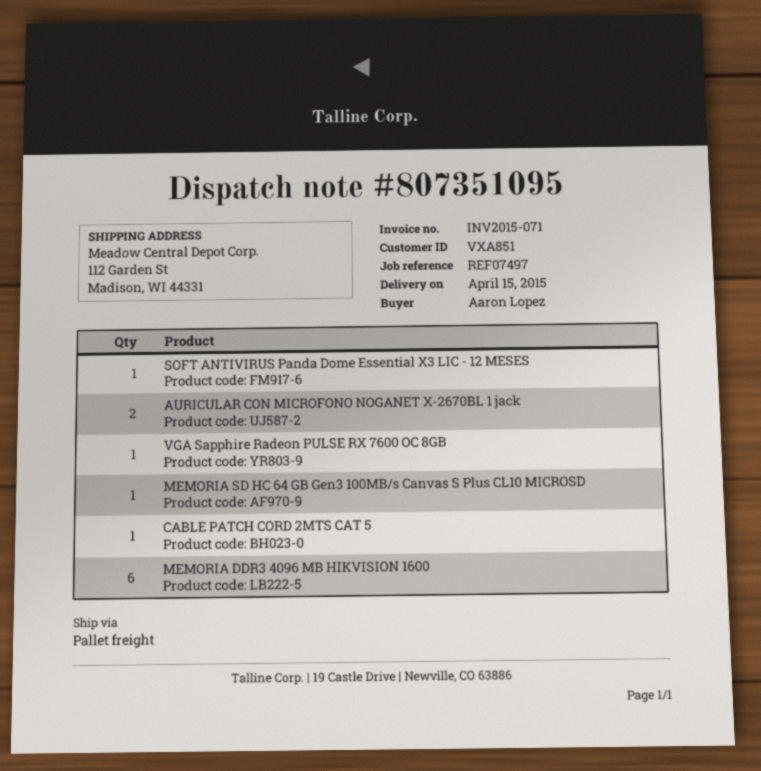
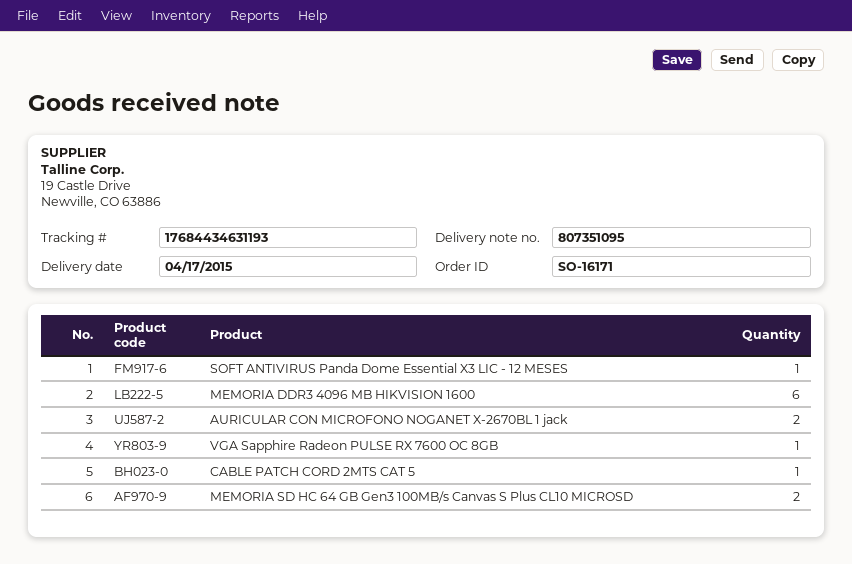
delivery date: 2015-04-15 -> 2015-04-17
MEMORIA SD HC 64 GB Gen3 100MB/s Canvas S Plus CL10 MICROSD: 1 -> 2

